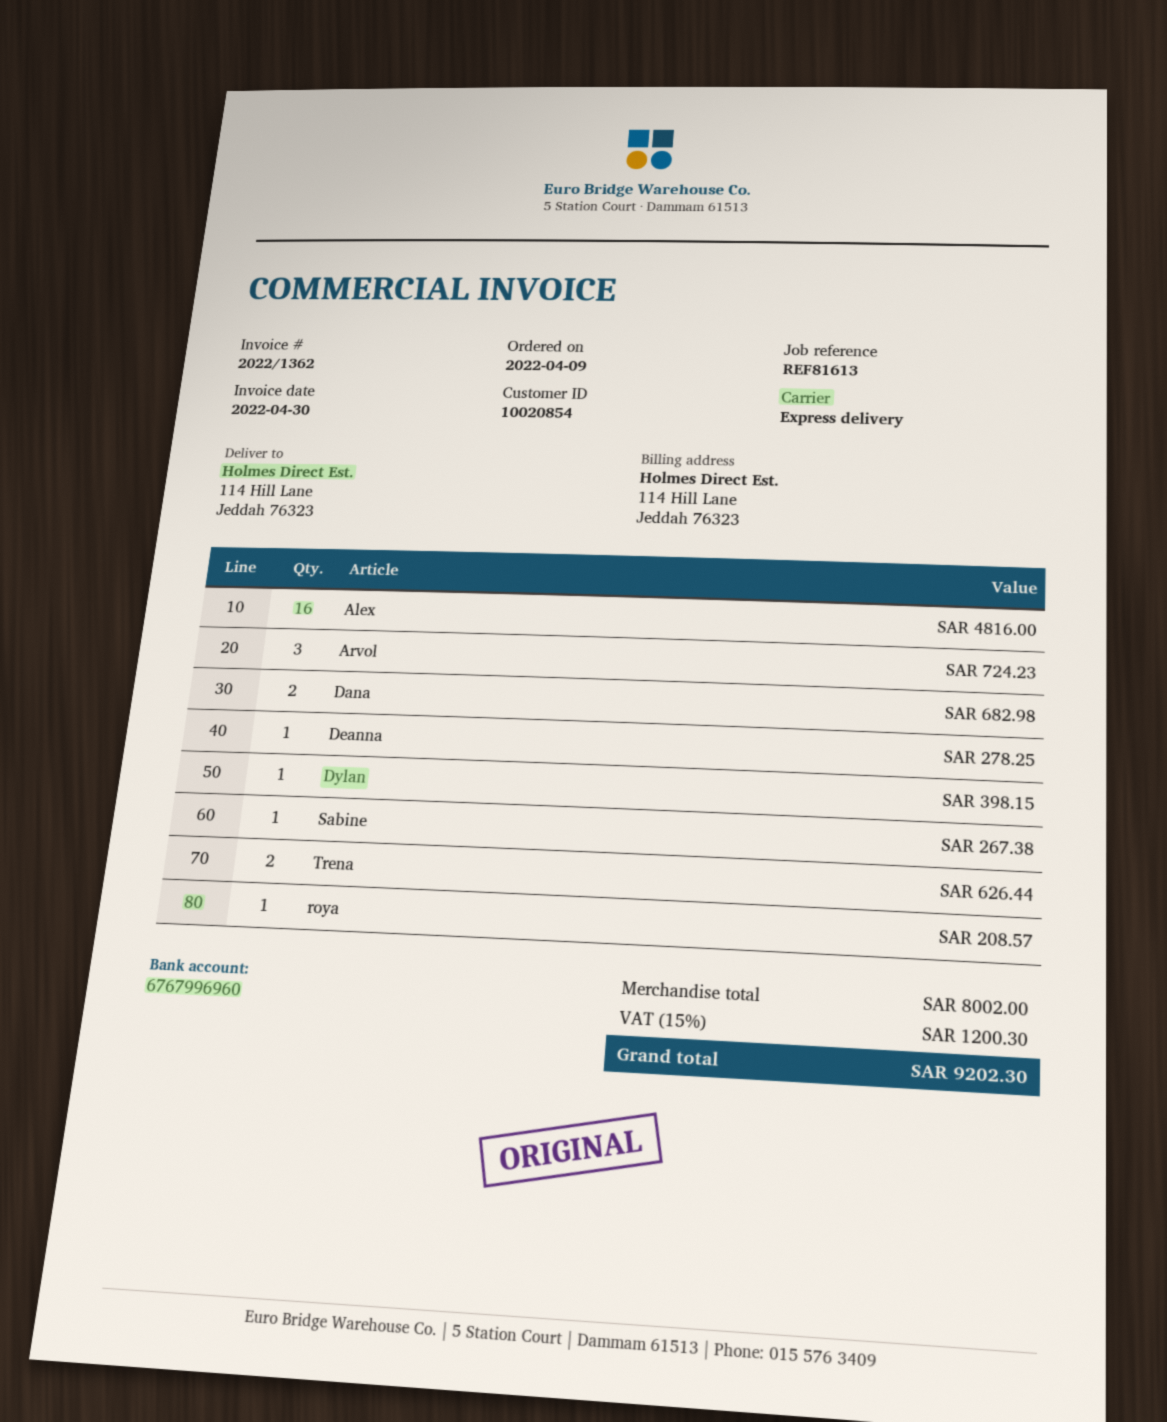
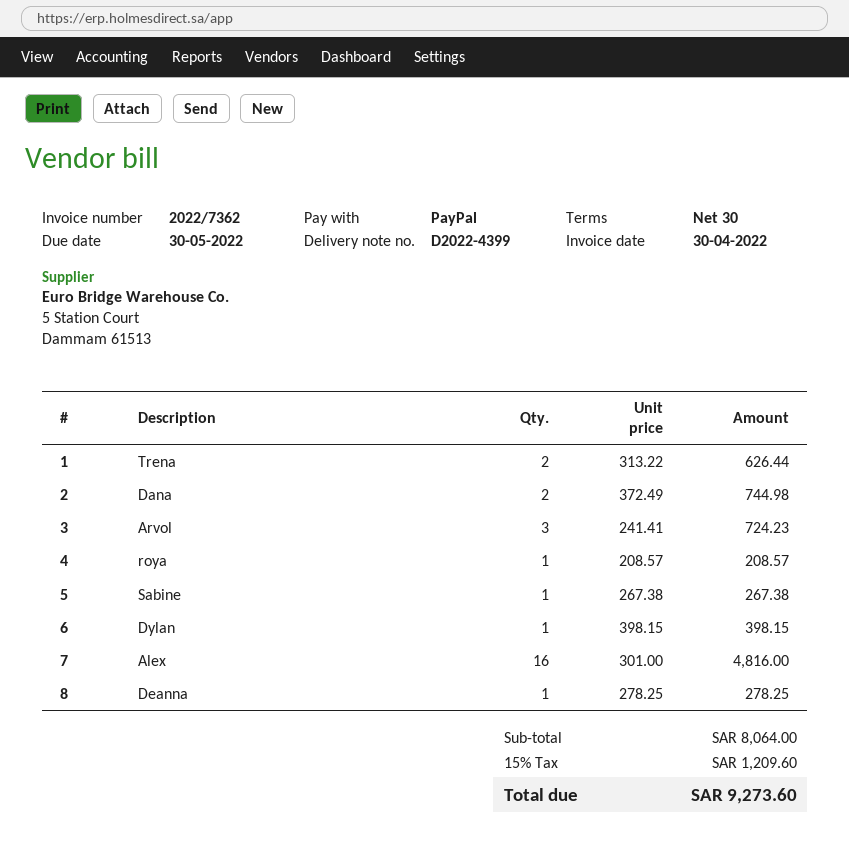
invoice number: 2022/1362 -> 2022/7362
Dana: 2 for 682.98 -> 2 for 744.98
subtotal: 8002.00 -> 8064.00
tax: 15% = 1200.30 -> 15% = 1209.60
total: 9202.30 -> 9273.60

